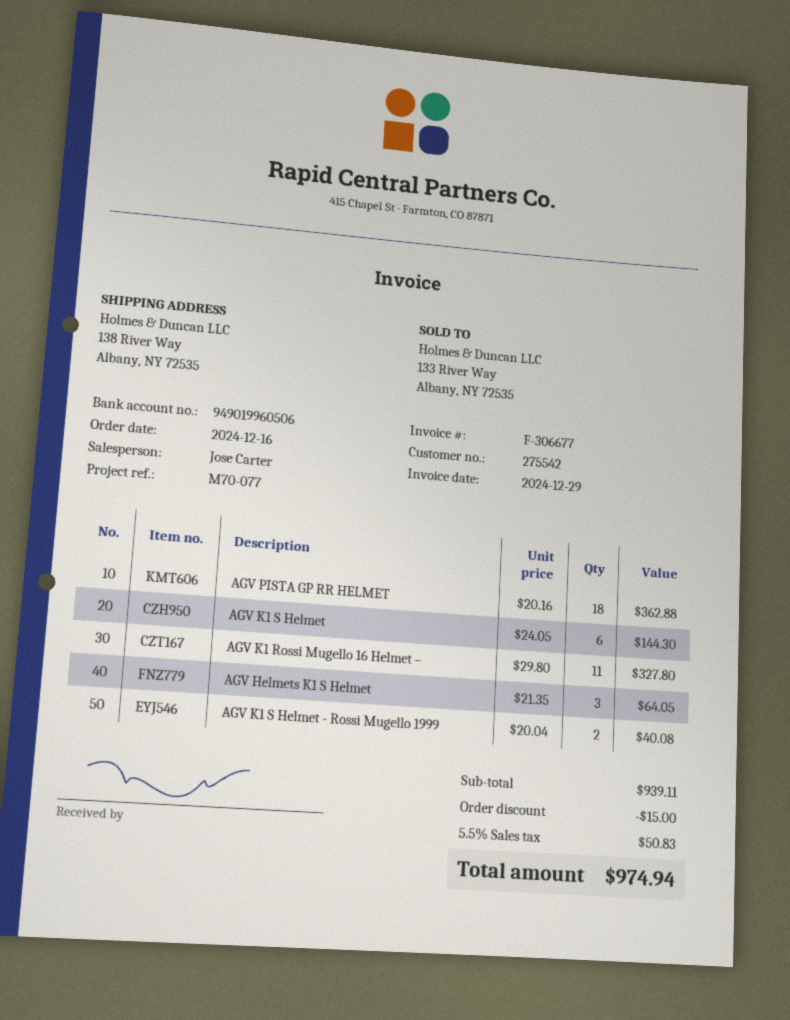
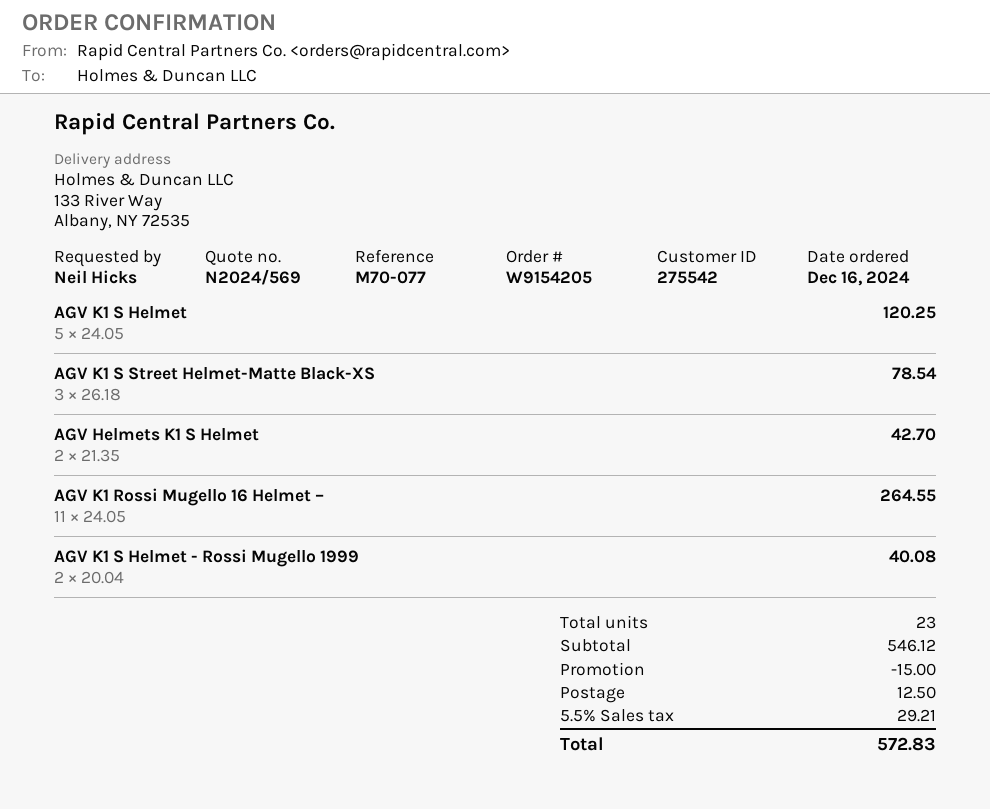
ship to: 138 River Way, Albany, NY 72535 -> 133 River Way, Albany, NY 72535
AGV PISTA GP RR HELMET: 18 x 20.16 = 362.88 -> none
AGV K1 S Helmet: 6 x 24.05 = 144.30 -> 5 x 24.05 = 120.25
AGV K1 Rossi Mugello 16 Helmet –: 11 x 29.80 = 327.80 -> 11 x 24.05 = 264.55
AGV Helmets K1 S Helmet: 3 x 21.35 = 64.05 -> 2 x 21.35 = 42.70
AGV K1 S Street Helmet-Matte Black-XS: none -> 3 x 26.18 = 78.54
subtotal: 939.11 -> 546.12
shipping: none -> 12.50
tax: 5.5% = 50.83 -> 5.5% = 29.21
total: 974.94 -> 572.83

